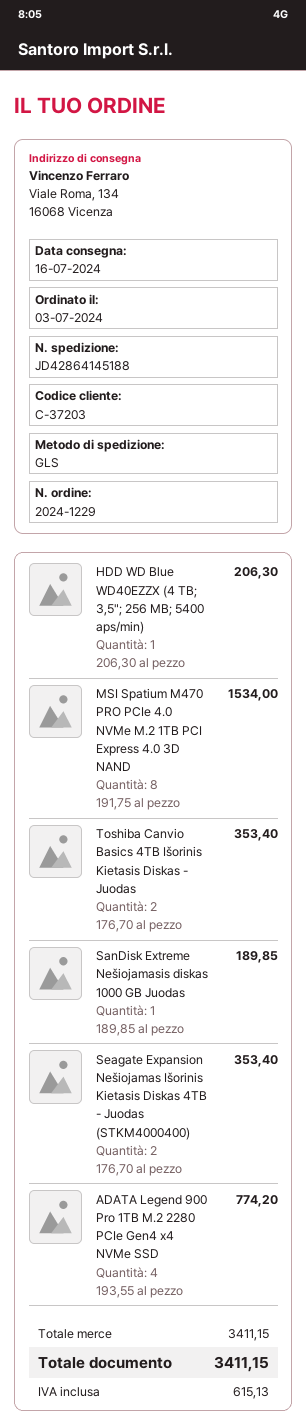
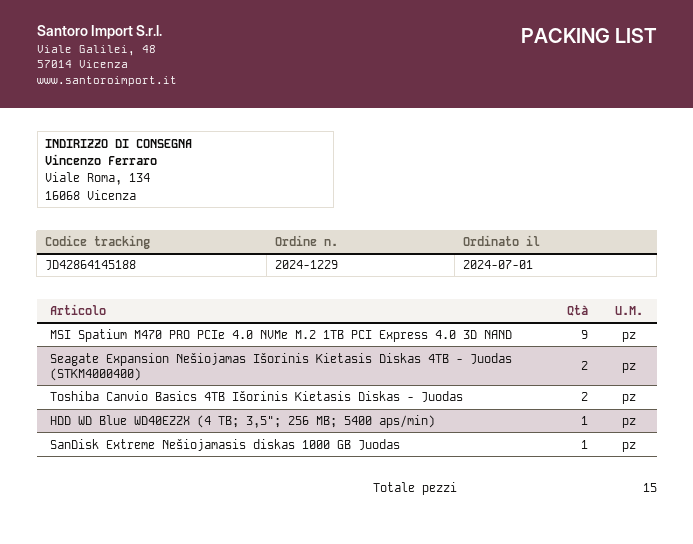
order date: 2024-07-03 -> 2024-07-01
MSI Spatium M470 PRO PCIe 4.0 NVMe M.2 1TB PCI Express 4.0 3D NAND: 8 -> 9
ADATA Legend 900 Pro 1TB M.2 2280 PCIe Gen4 x4 NVMe SSD: 4 -> none

